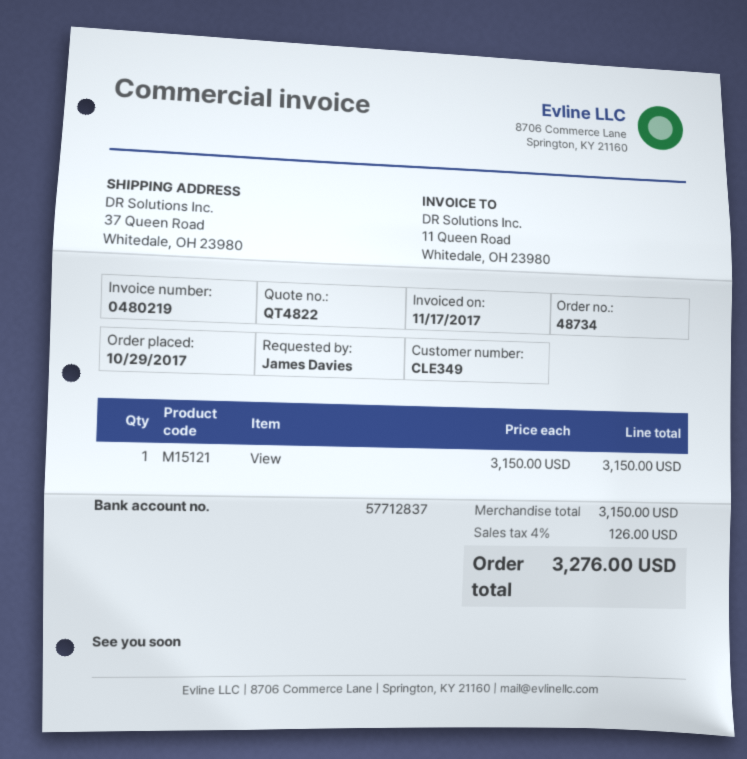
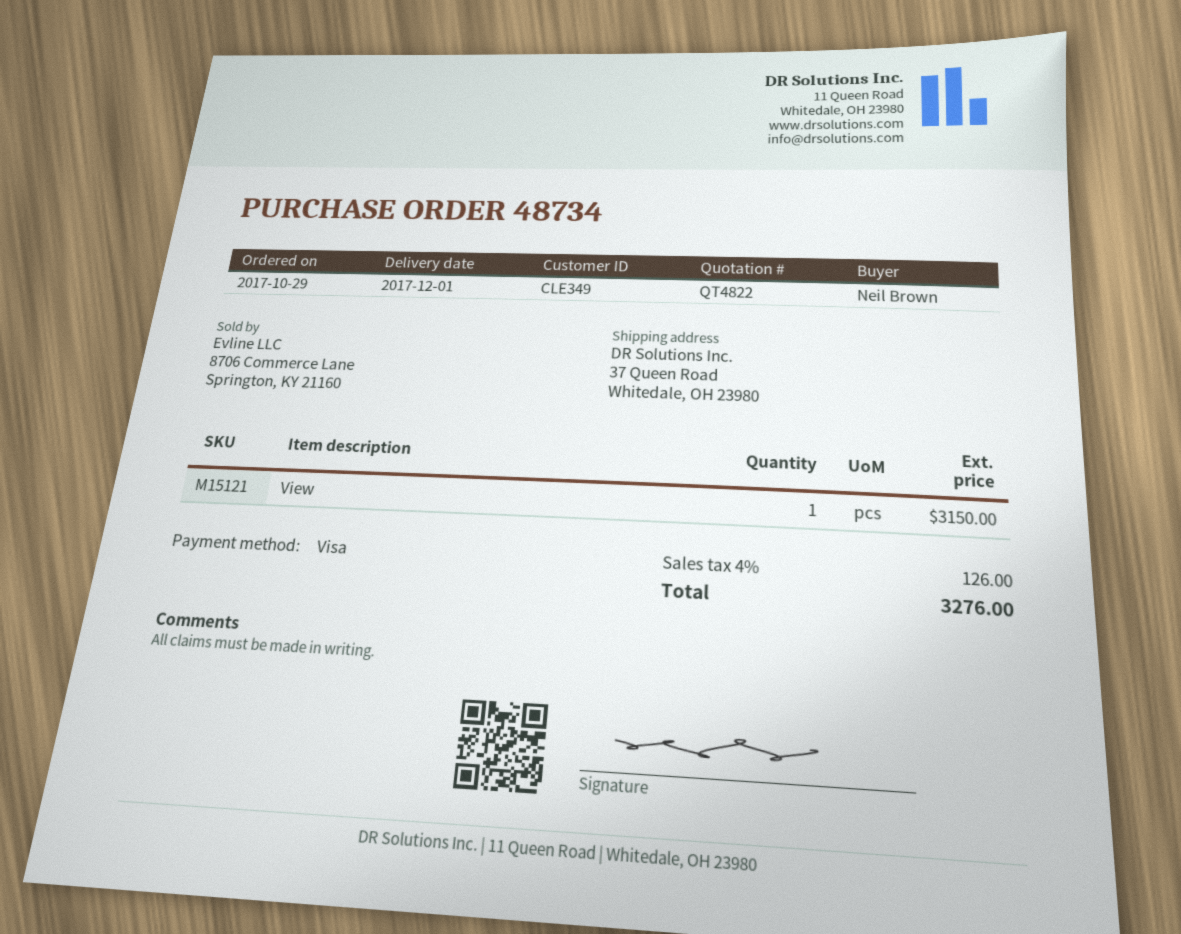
ordered by: James Davies -> Neil Brown

